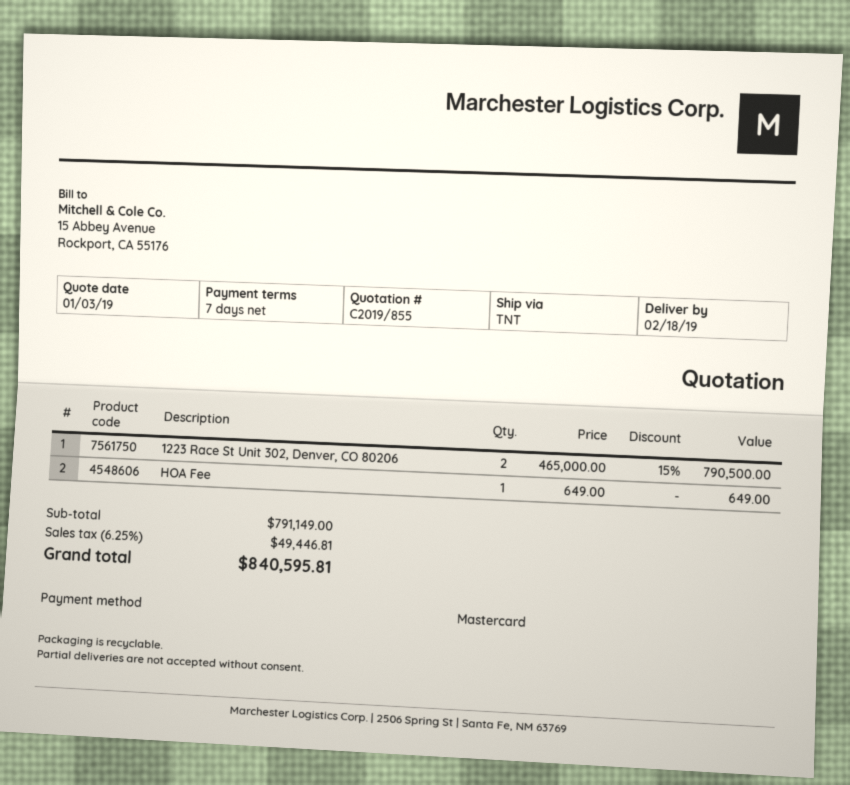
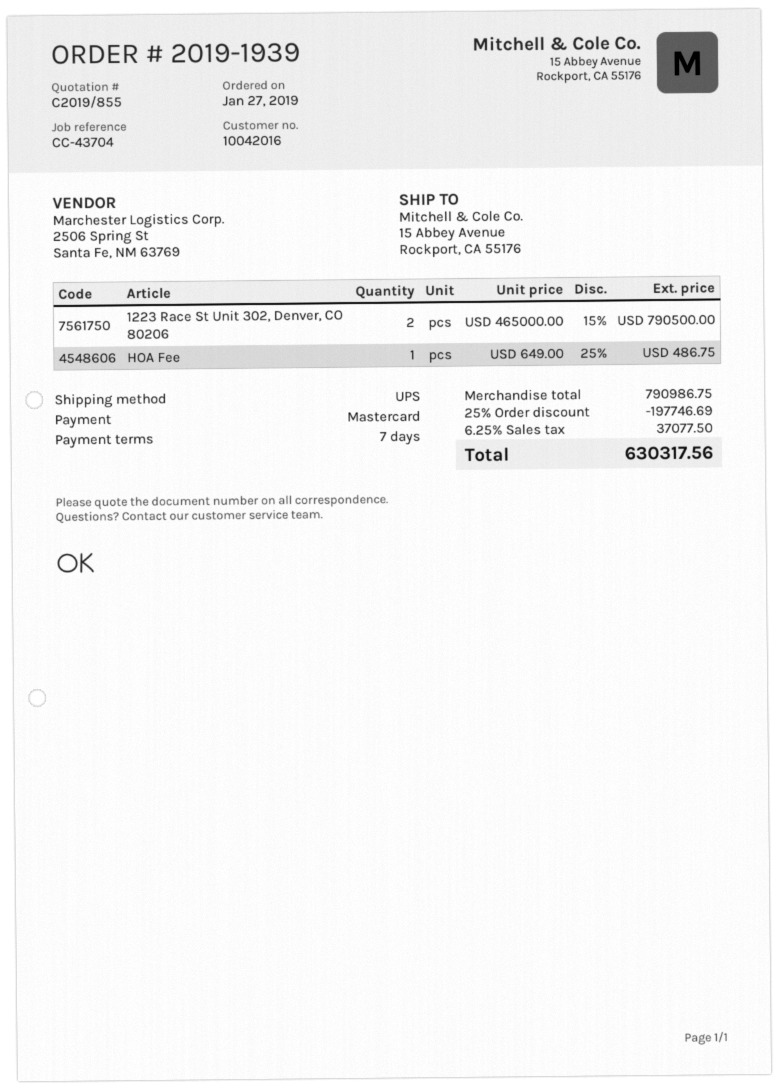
shipping method: TNT -> UPS
HOA Fee: 1 x 649.00 = 649.00 -> 1 x 649.00 - 25% = 486.75
subtotal: 791149.00 -> 790986.75
discount: none -> 25% = 197746.69
tax: 6.25% = 49446.81 -> 6.25% = 37077.50
total: 840595.81 -> 630317.56

